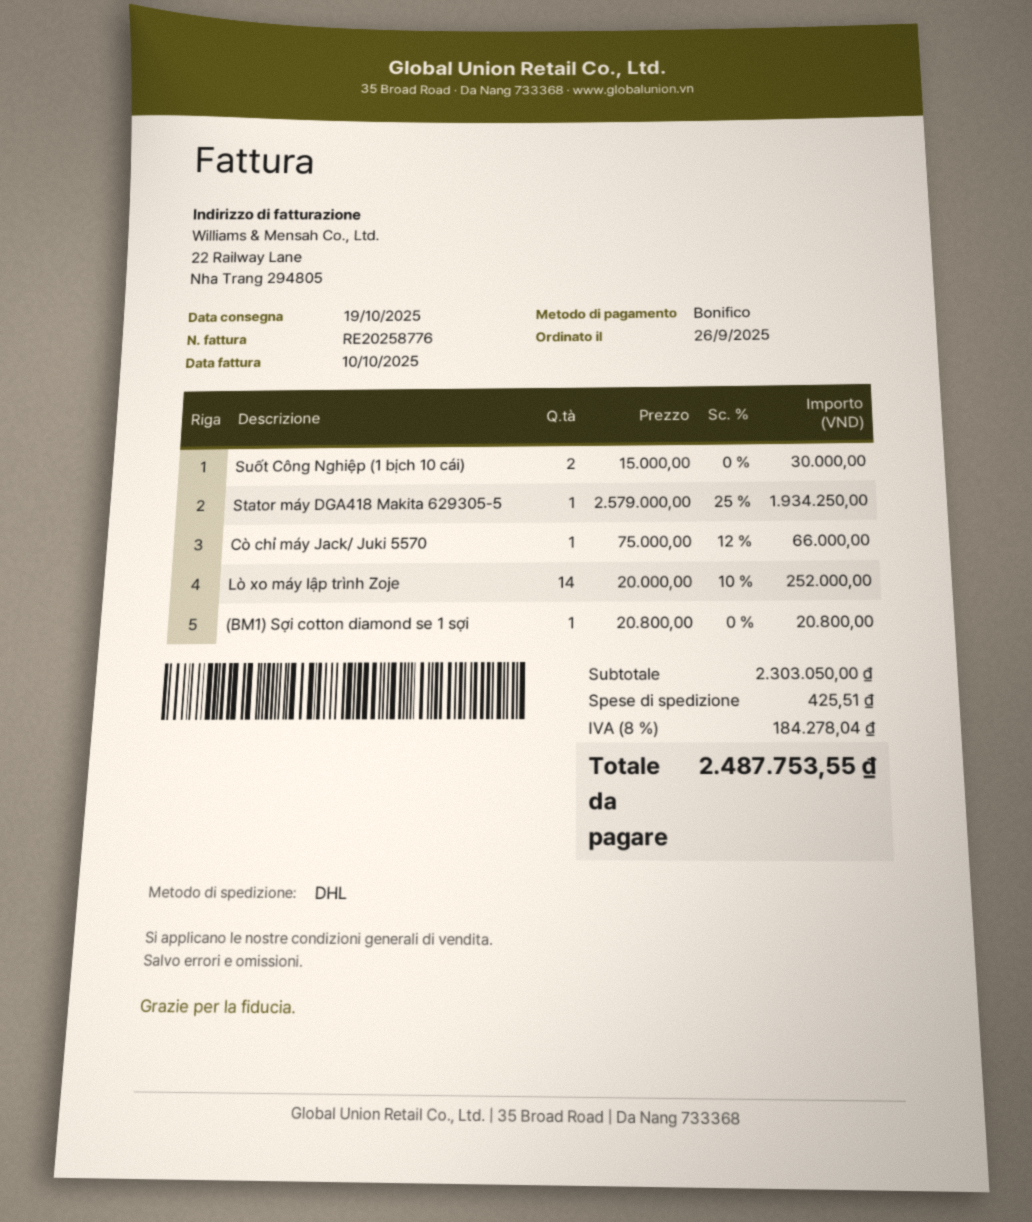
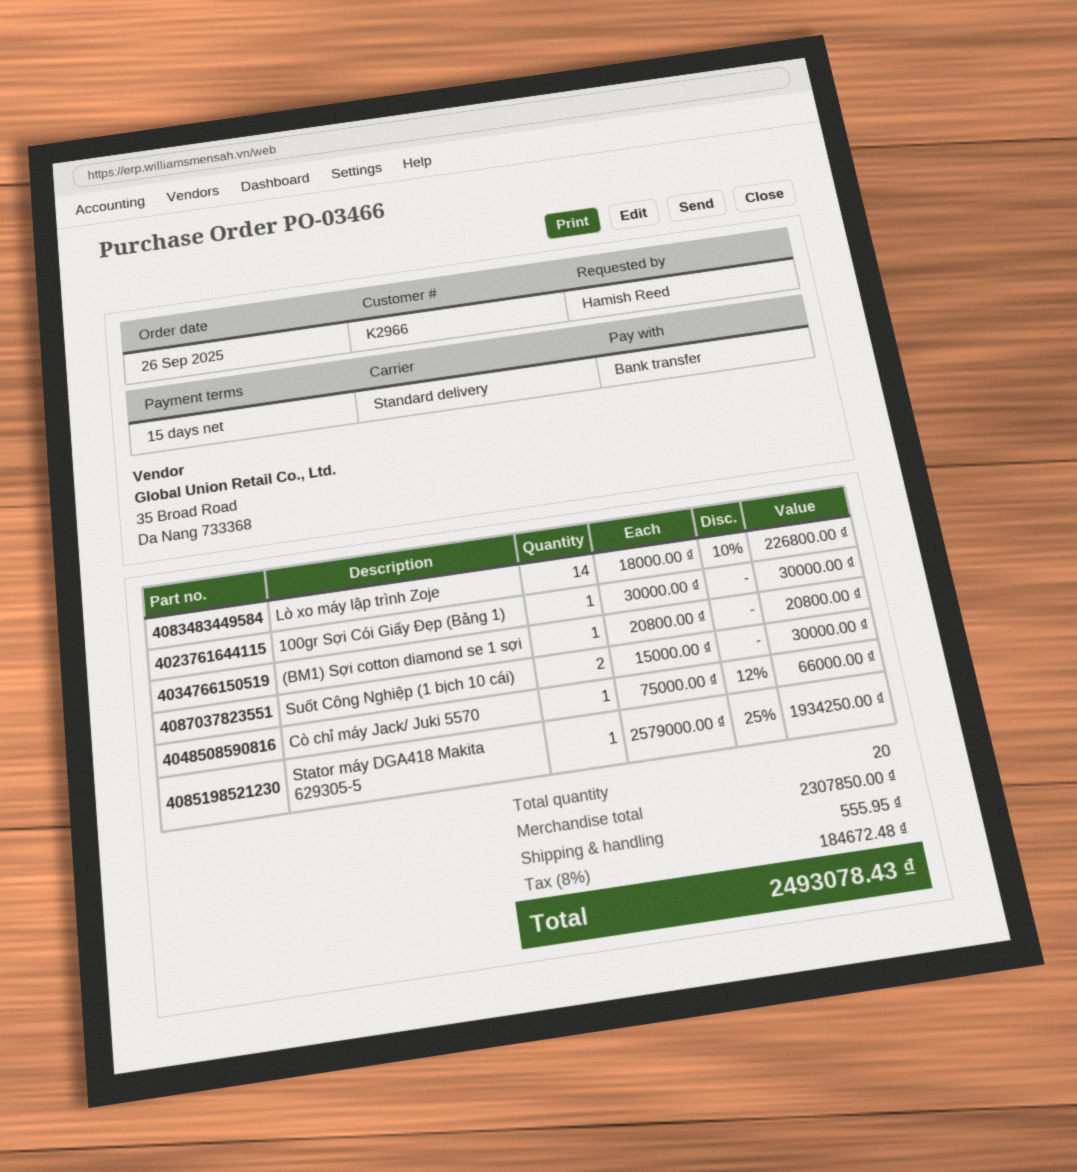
shipping method: DHL -> standard
Lò xo máy lập trình Zoje: 14 x 20000.00 - 10% = 252000.00 -> 14 x 18000.00 - 10% = 226800.00
100gr Sợi Cói Giấy Đẹp (Bảng 1): none -> 1 x 30000.00 = 30000.00
subtotal: 2303050.00 -> 2307850.00
shipping: 425.51 -> 555.95
tax: 8% = 184278.04 -> 8% = 184672.48
total: 2487753.55 -> 2493078.43

